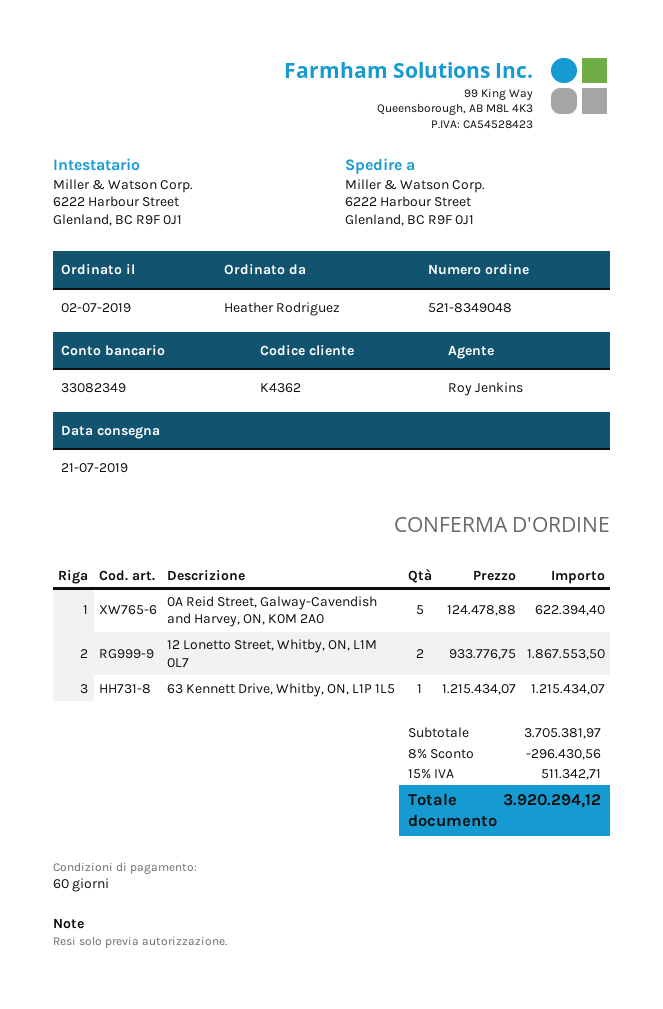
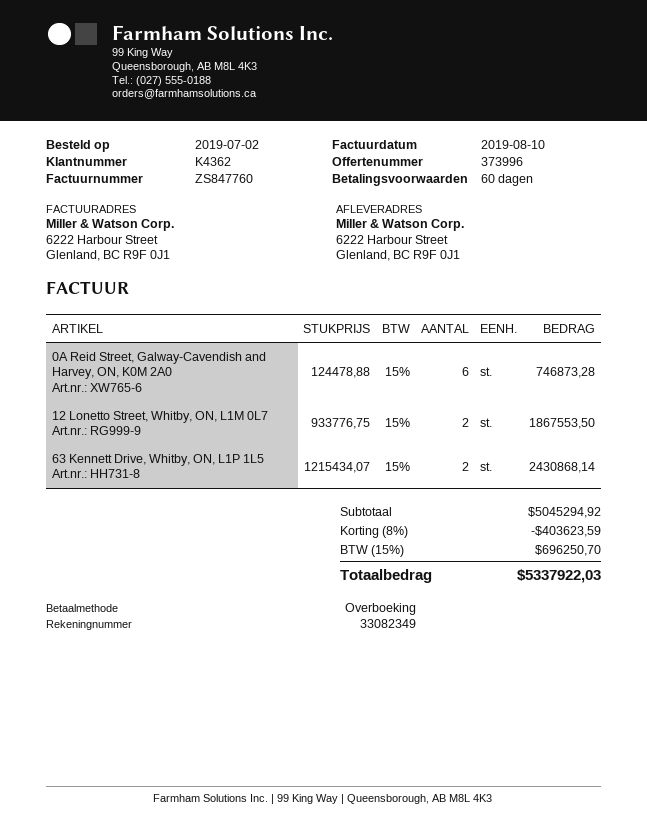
0A Reid Street, Galway-Cavendish and Harvey, ON, K0M 2A0: 5 x 124478.88 = 622394.40 -> 6 x 124478.88 = 746873.28
63 Kennett Drive, Whitby, ON, L1P 1L5: 1 x 1215434.07 = 1215434.07 -> 2 x 1215434.07 = 2430868.14
subtotal: 3705381.97 -> 5045294.92
discount: 8% = 296430.56 -> 8% = 403623.59
tax: 15% = 511342.71 -> 15% = 696250.70
total: 3920294.12 -> 5337922.03

